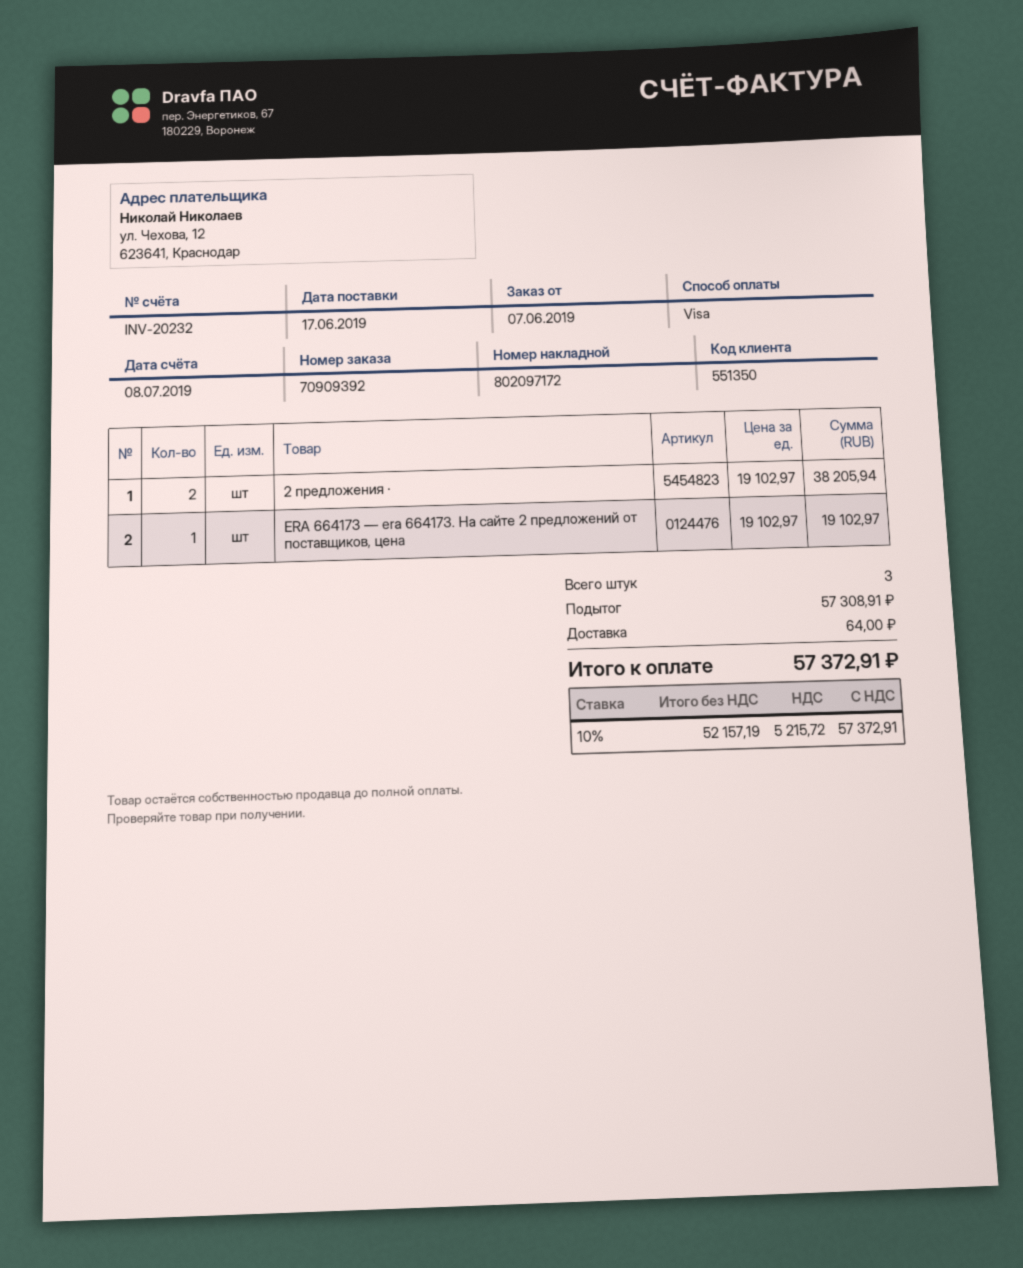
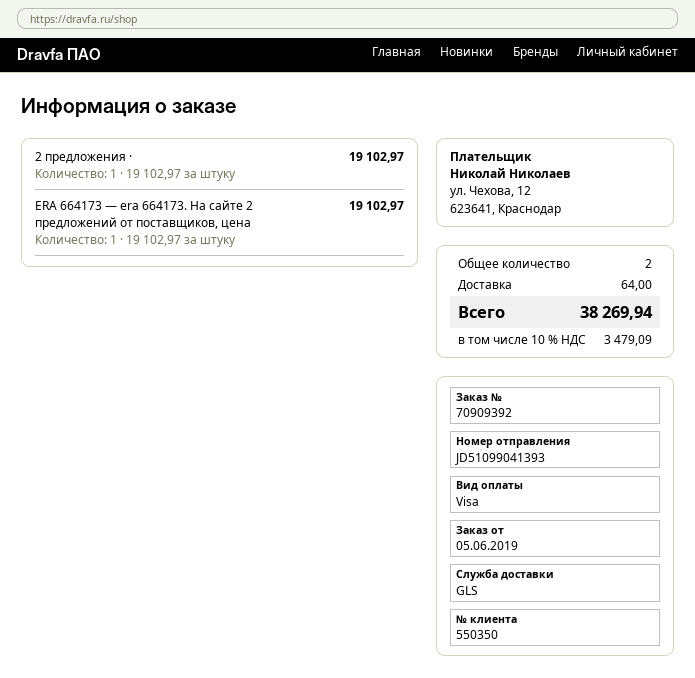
order date: 2019-06-07 -> 2019-06-05
customer number: 551350 -> 550350
2 предложения ·: 2 x 19102.97 = 38205.94 -> 1 x 19102.97 = 19102.97
total quantity: 3 -> 2
tax: 10% = 5215.72 -> 10% = 3479.09
total: 57372.91 -> 38269.94

